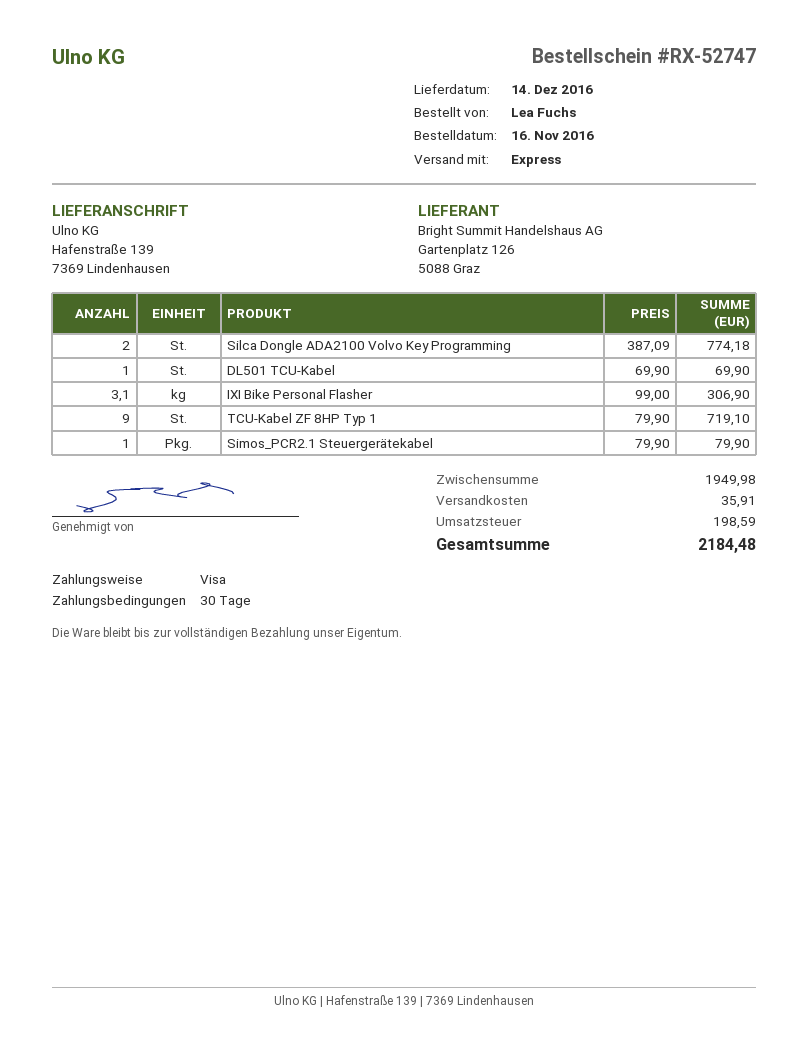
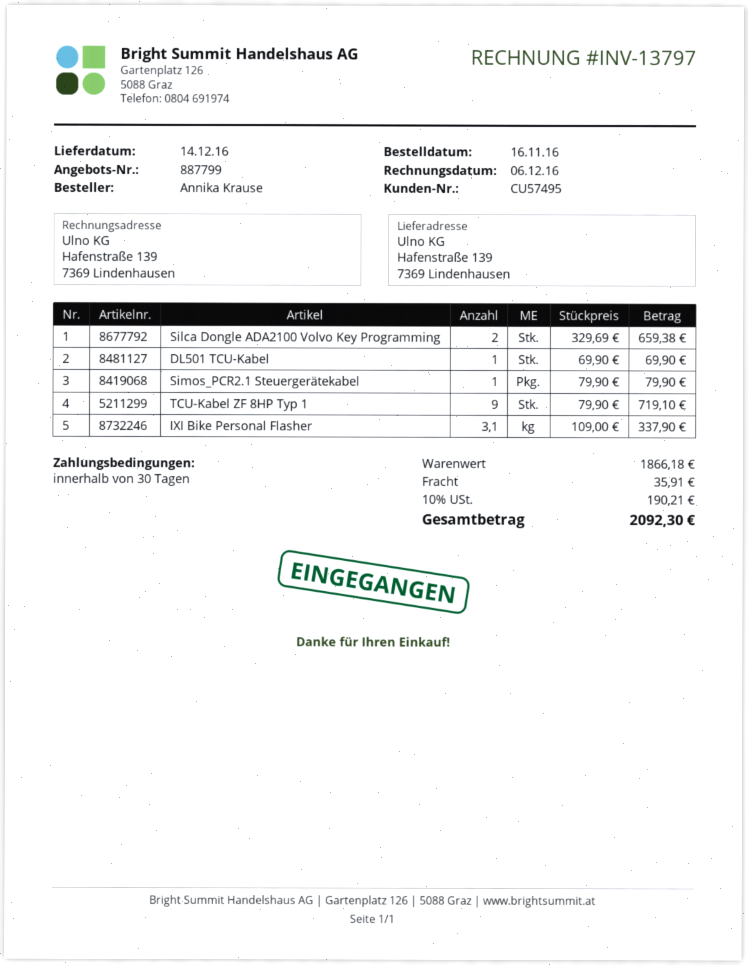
ordered by: Lea Fuchs -> Annika Krause
Silca Dongle ADA2100 Volvo Key Programming: 2 x 387.09 = 774.18 -> 2 x 329.69 = 659.38
IXI Bike Personal Flasher: 3.1 x 99.00 = 306.90 -> 3.1 x 109.00 = 337.90
subtotal: 1949.98 -> 1866.18
tax: 198.59 -> 190.21
total: 2184.48 -> 2092.30

